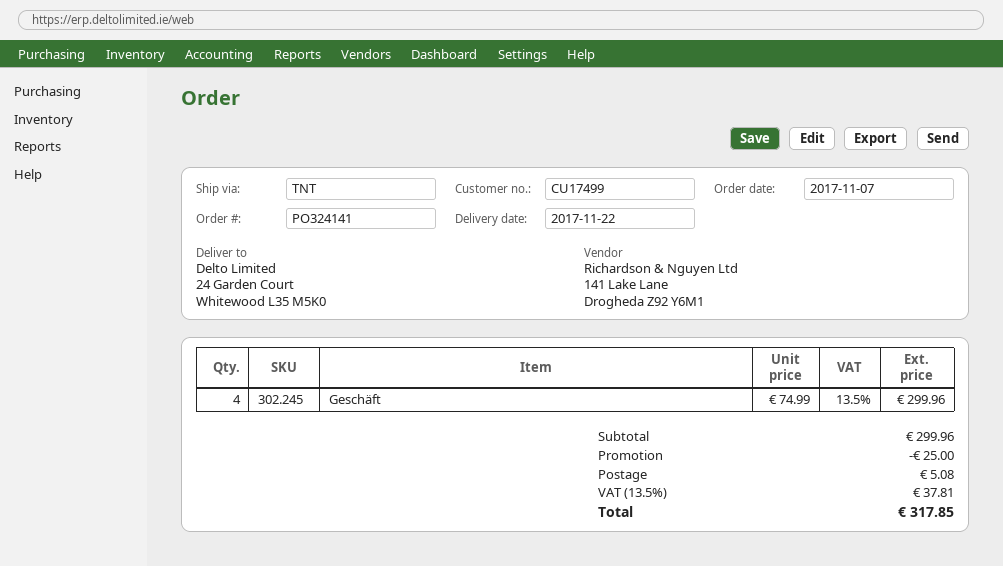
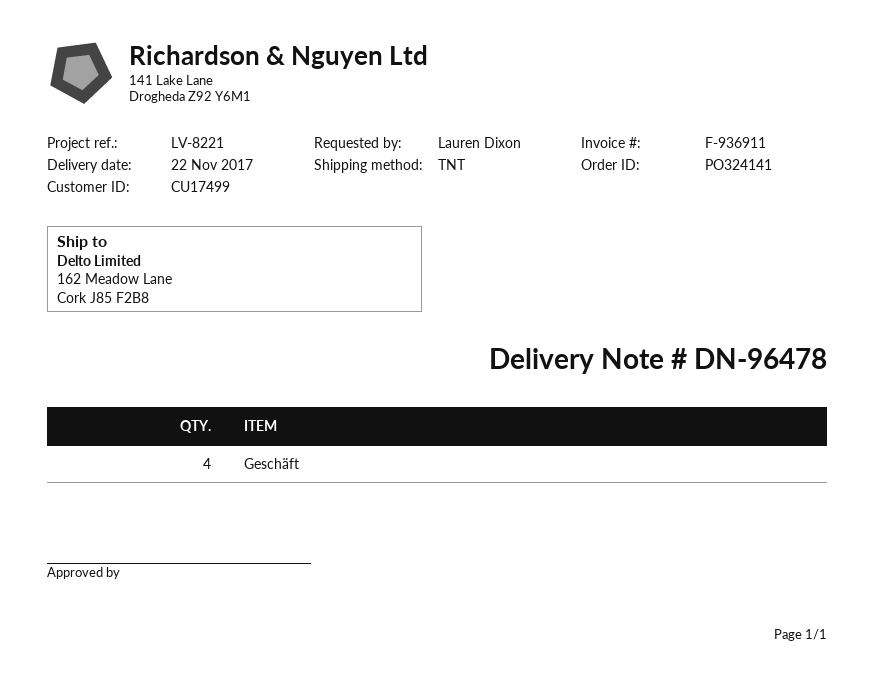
ship to: 24 Garden Court, Whitewood L35 M5K0 -> 162 Meadow Lane, Cork J85 F2B8

